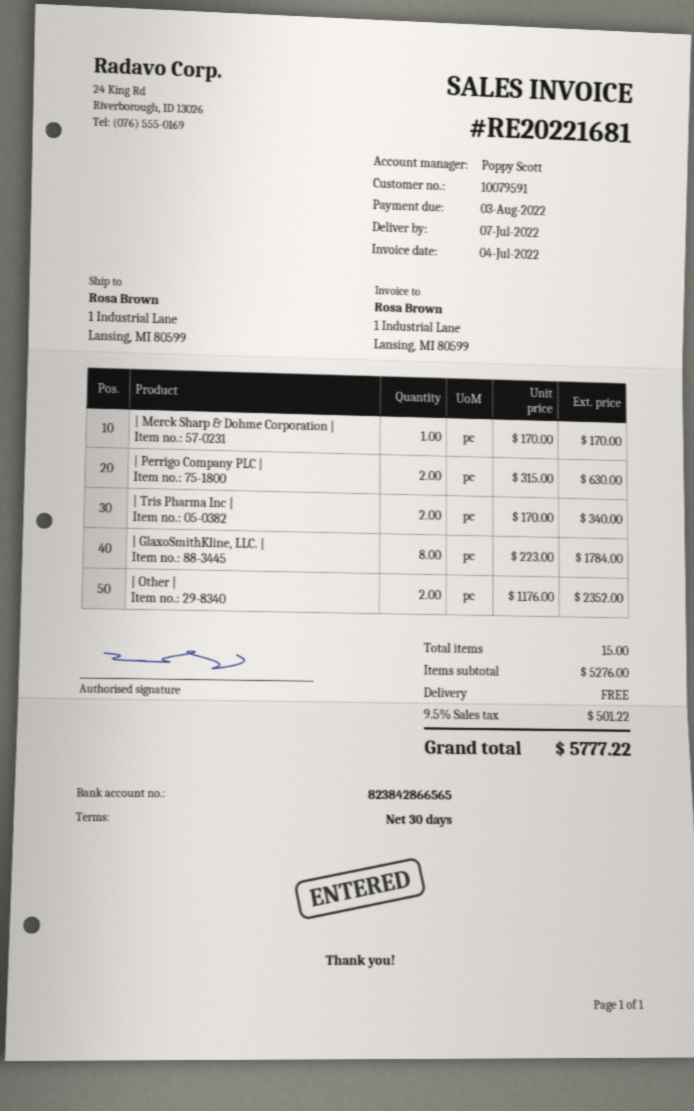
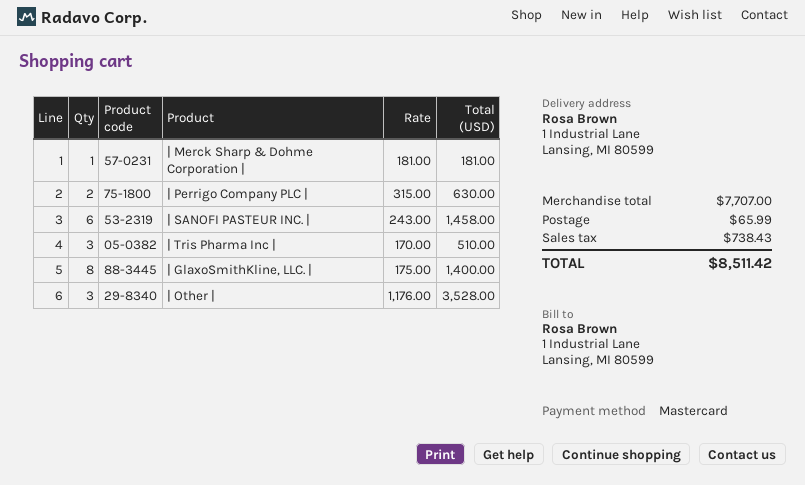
| Merck Sharp & Dohme Corporation |: 1 x 170.00 = 170.00 -> 1 x 181.00 = 181.00
| Tris Pharma Inc |: 2 x 170.00 = 340.00 -> 3 x 170.00 = 510.00
| GlaxoSmithKline, LLC. |: 8 x 223.00 = 1784.00 -> 8 x 175.00 = 1400.00
| Other |: 2 x 1176.00 = 2352.00 -> 3 x 1176.00 = 3528.00
| SANOFI PASTEUR INC. |: none -> 6 x 243.00 = 1458.00
subtotal: 5276.00 -> 7707.00
shipping: 0.00 -> 65.99
tax: 501.22 -> 738.43
total: 5777.22 -> 8511.42

